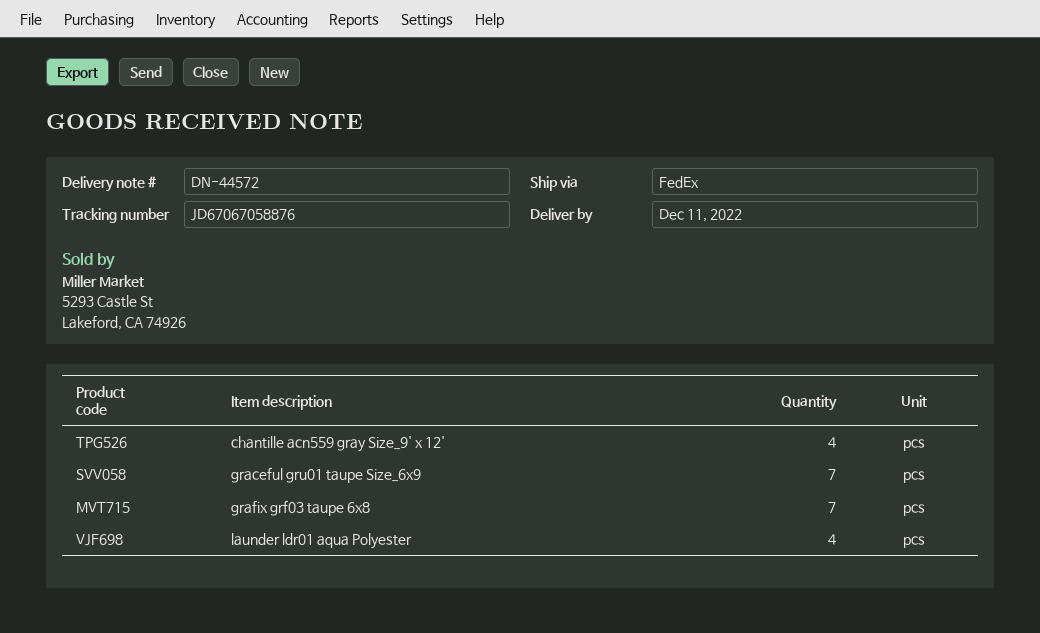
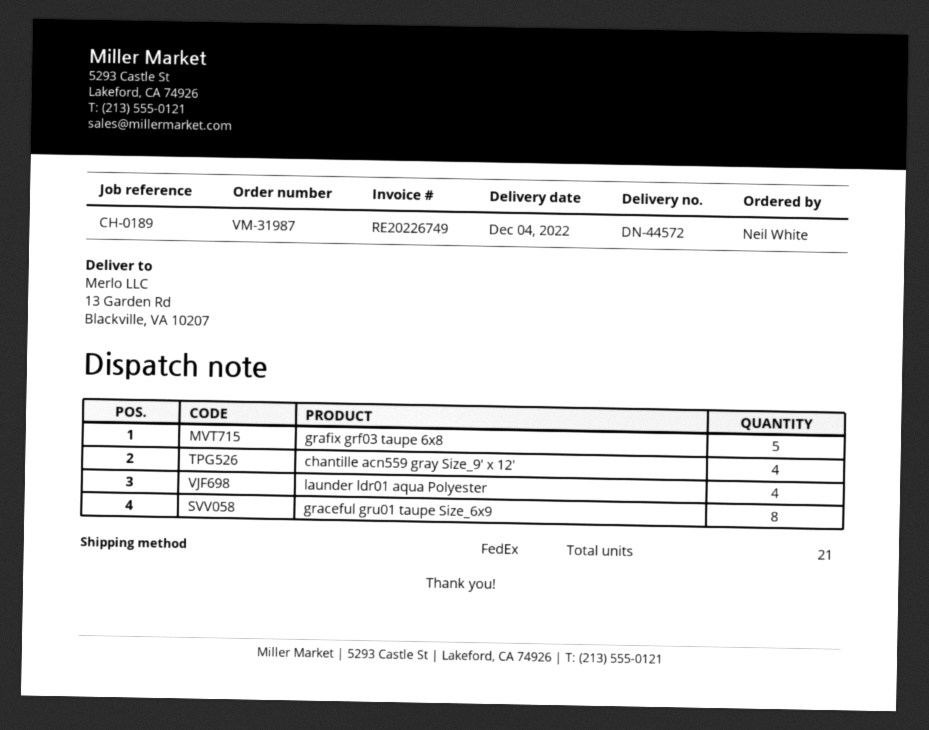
delivery date: 2022-12-11 -> 2022-12-04
graceful gru01 taupe Size_6x9: 7 -> 8
grafix grf03 taupe 6x8: 7 -> 5

